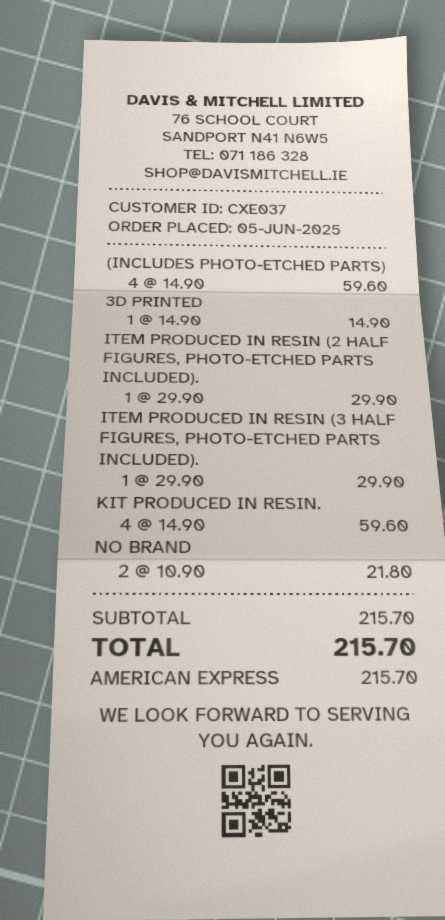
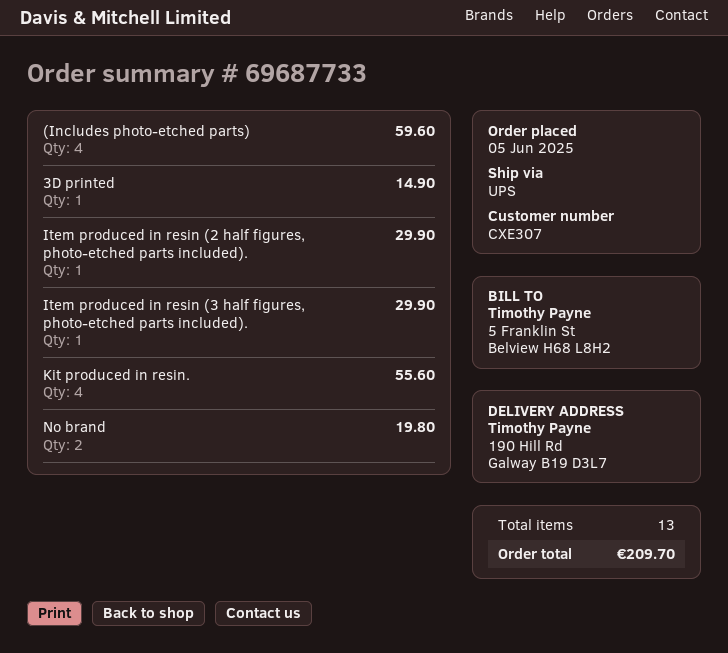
customer number: CXE037 -> CXE307
KIT PRODUCED IN RESIN.: 4 for 59.60 -> 4 for 55.60
NO BRAND: 2 for 21.80 -> 2 for 19.80
total: 215.70 -> 209.70

